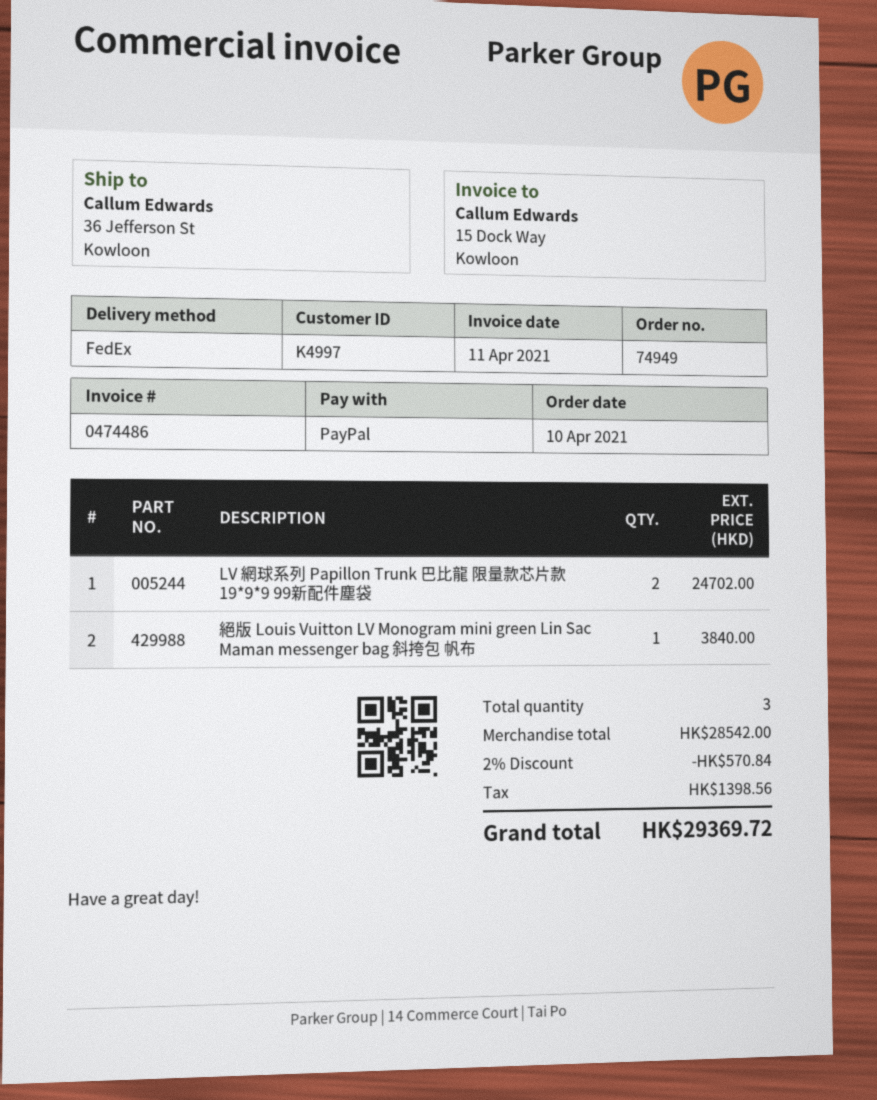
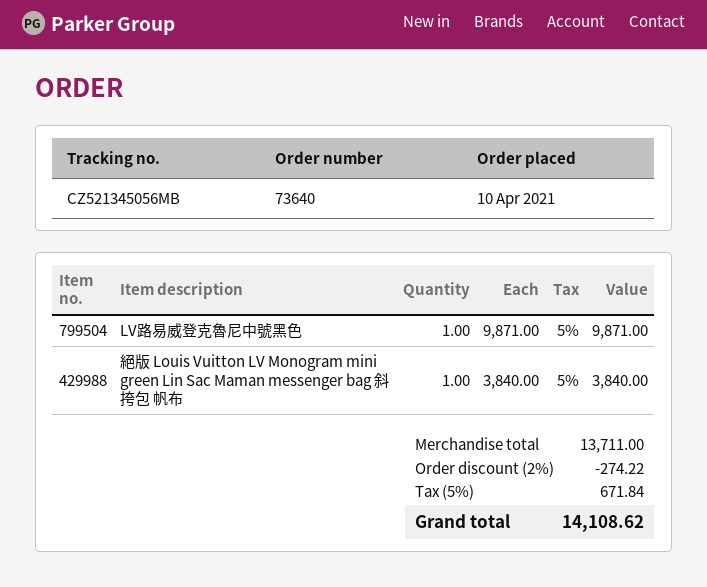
order number: 74949 -> 73640
LV 網球系列 Papillon Trunk 巴比龍 限量款芯片款 19*9*9 99新配件塵袋: 2 for 24702.00 -> none
LV路易威登克魯尼中號黑色: none -> 1 for 9871.00
subtotal: 28542.00 -> 13711.00
discount: 2% = 570.84 -> 2% = 274.22
tax: 1398.56 -> 671.84
total: 29369.72 -> 14108.62

